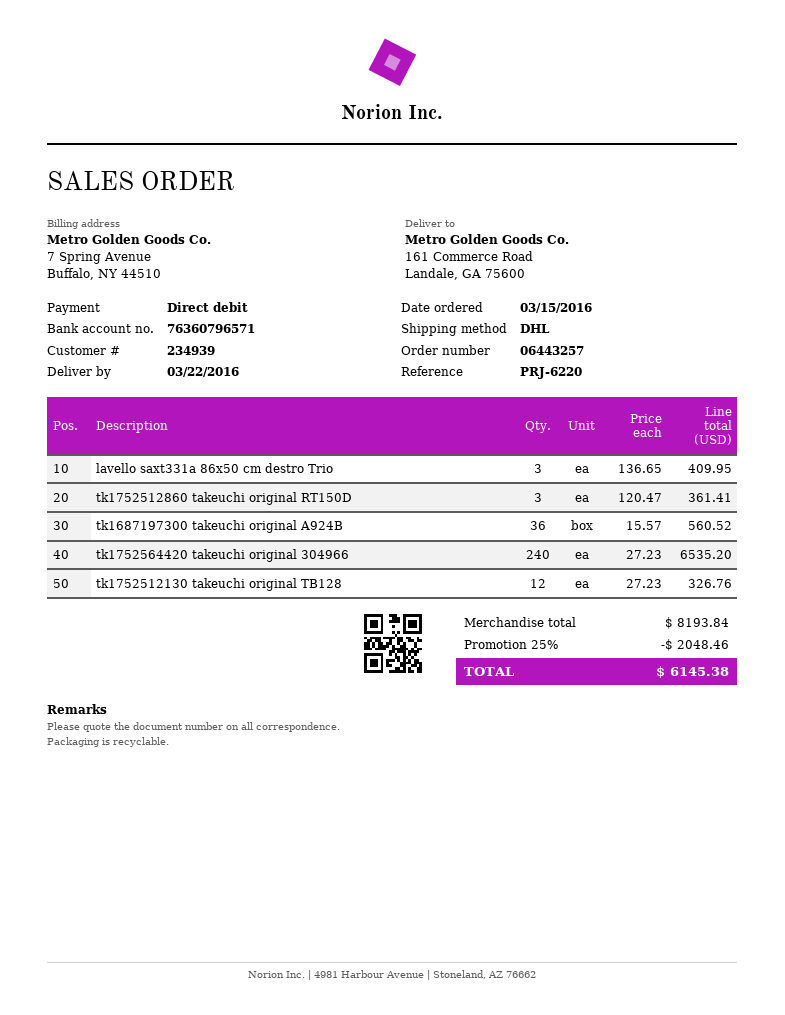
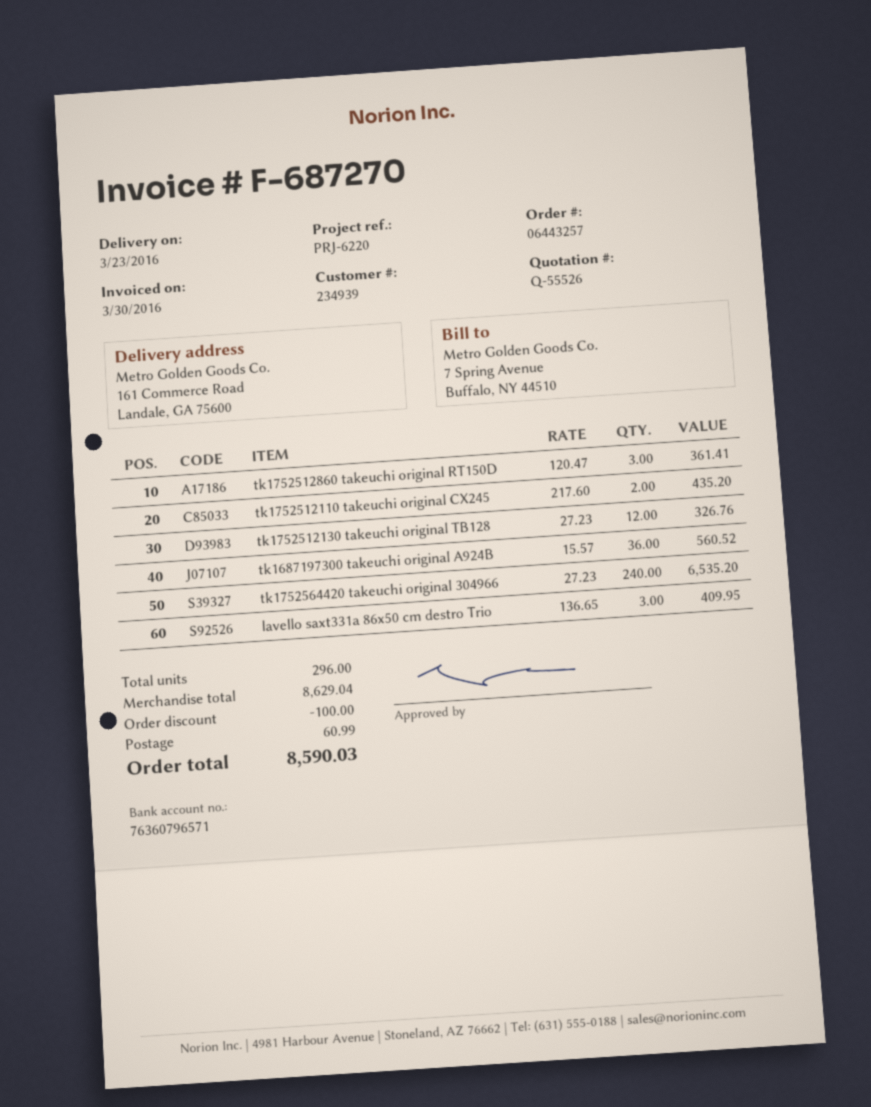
delivery date: 2016-03-22 -> 2016-03-23
tk1752512110 takeuchi original CX245: none -> 2 x 217.60 = 435.20
subtotal: 8193.84 -> 8629.04
discount: 2048.46 -> 100.00
shipping: none -> 60.99
total: 6145.38 -> 8590.03

